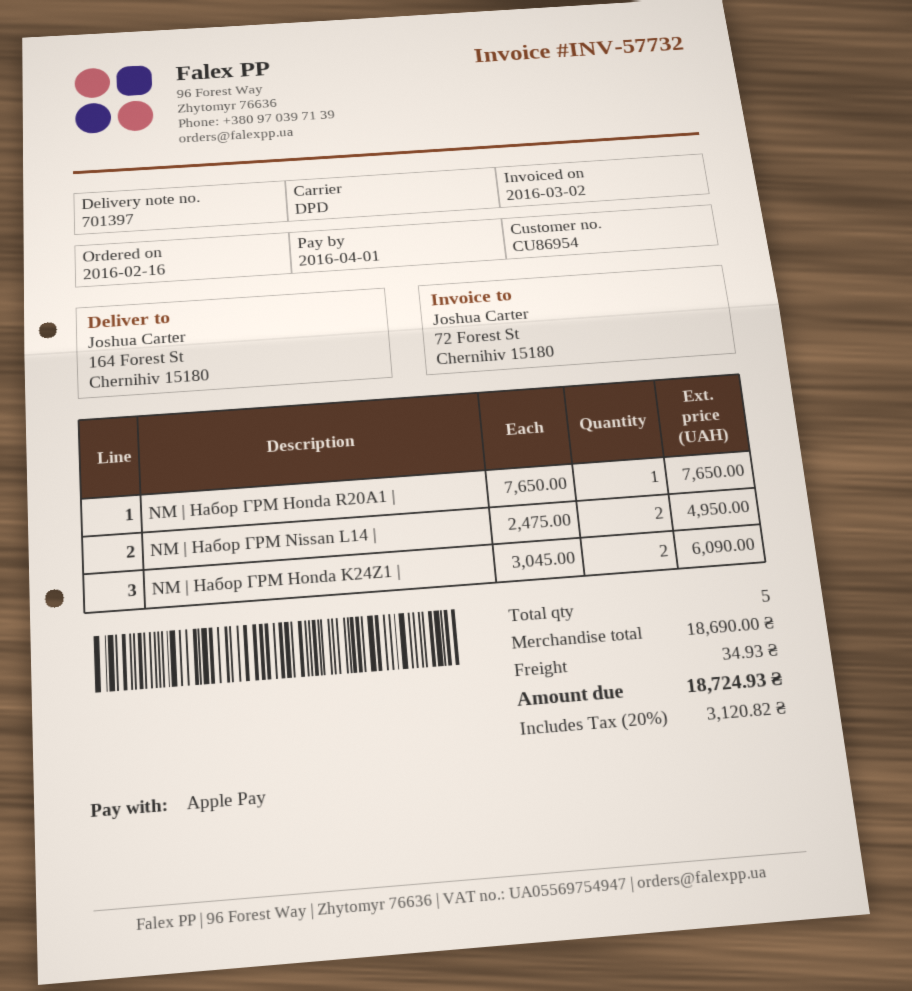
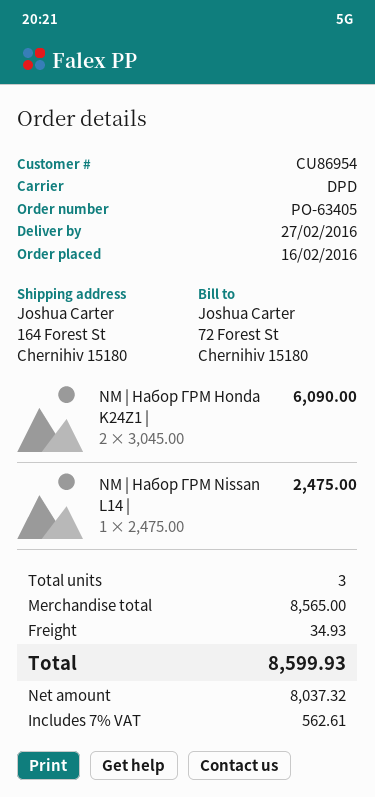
NM | Набор ГРМ Honda R20A1 |: 1 x 7650.00 = 7650.00 -> none
NM | Набор ГРМ Nissan L14 |: 2 x 2475.00 = 4950.00 -> 1 x 2475.00 = 2475.00
total quantity: 5 -> 3
subtotal: 18690.00 -> 8565.00
tax: 20% = 3120.82 -> 7% = 562.61
total: 18724.93 -> 8599.93

